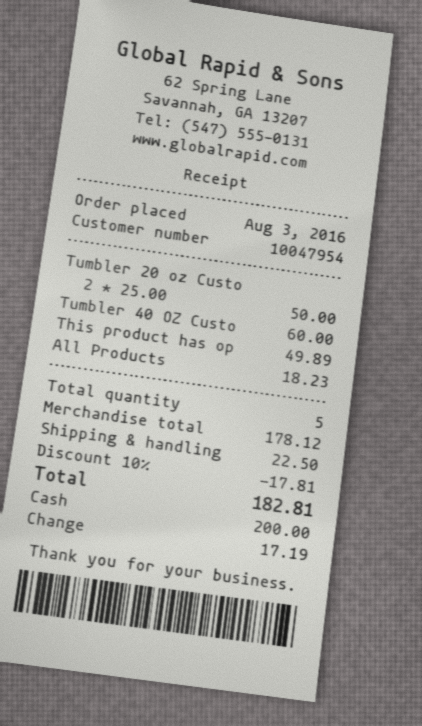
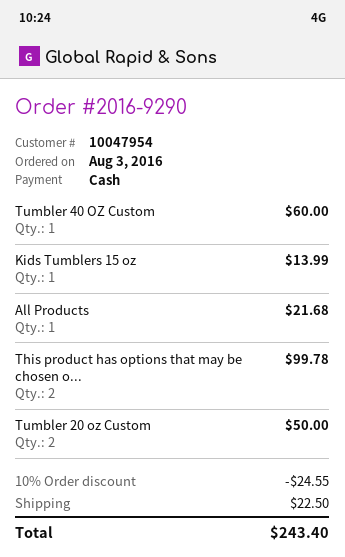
This product has op: 1 for 49.89 -> 2 for 99.78
All Products: 1 for 18.23 -> 1 for 21.68
Kids Tumblers 15 oz: none -> 1 for 13.99
discount: 10% = 17.81 -> 10% = 24.55
total: 182.81 -> 243.40

